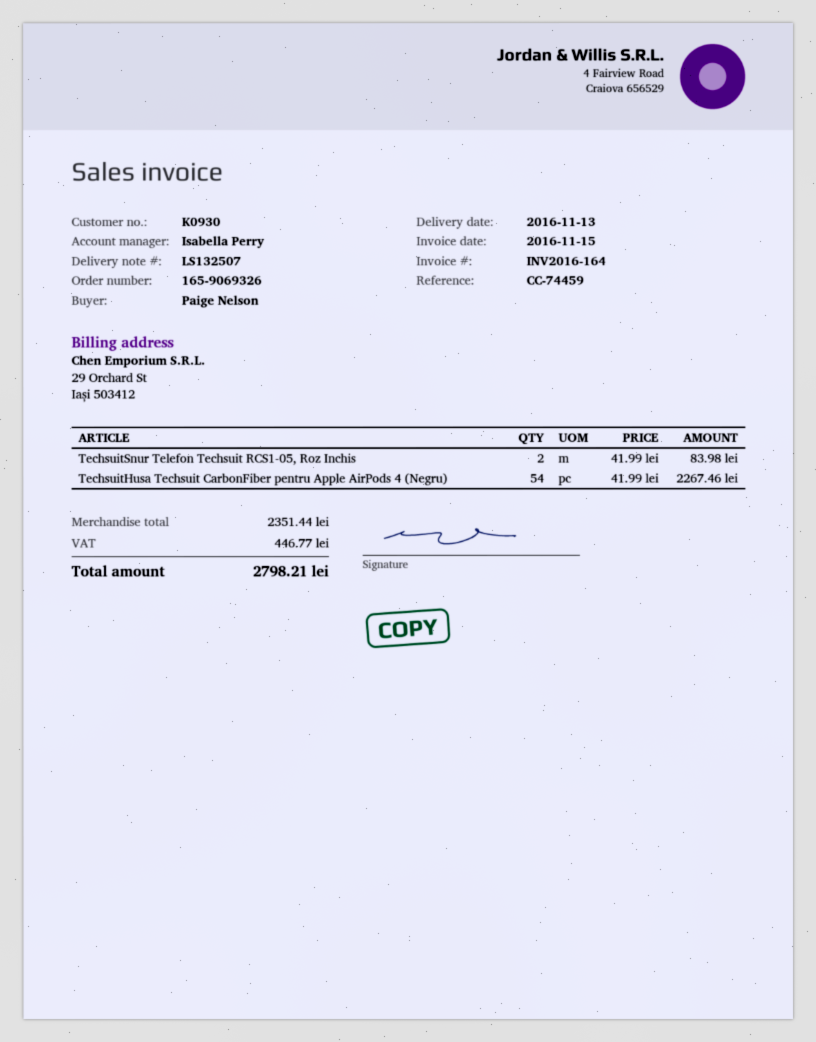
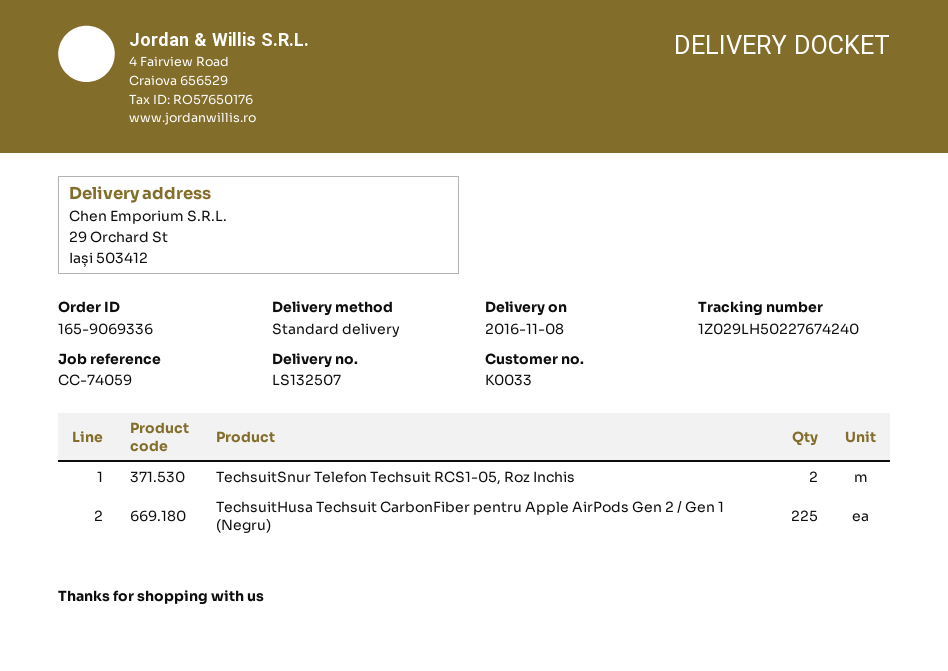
order number: 165-9069326 -> 165-9069336
delivery date: 2016-11-13 -> 2016-11-08
customer number: K0930 -> K0033
reference: CC-74459 -> CC-74059
TechsuitHusa Techsuit CarbonFiber pentru Apple AirPods 4 (Negru): 54 -> none
TechsuitHusa Techsuit CarbonFiber pentru Apple AirPods Gen 2 / Gen 1 (Negru): none -> 225

